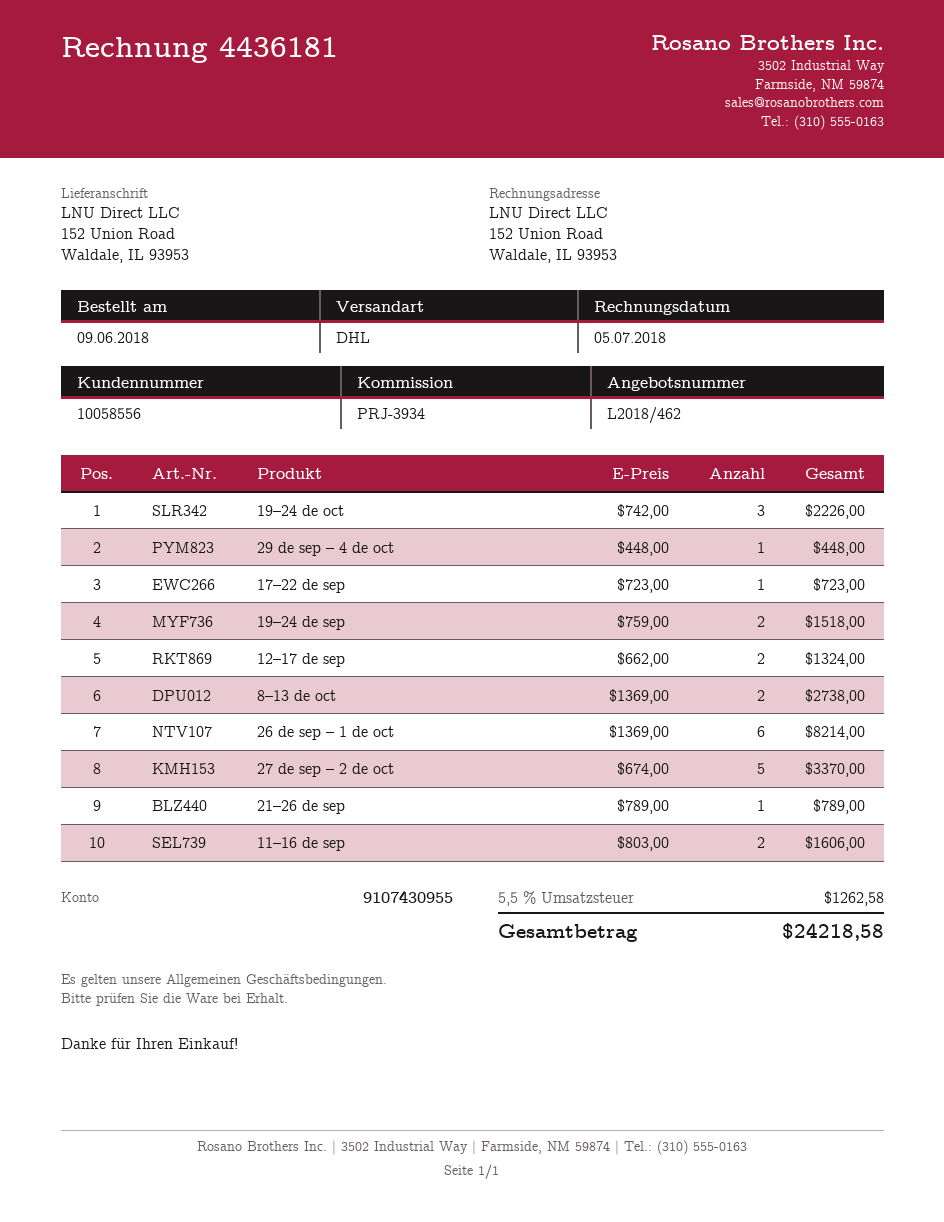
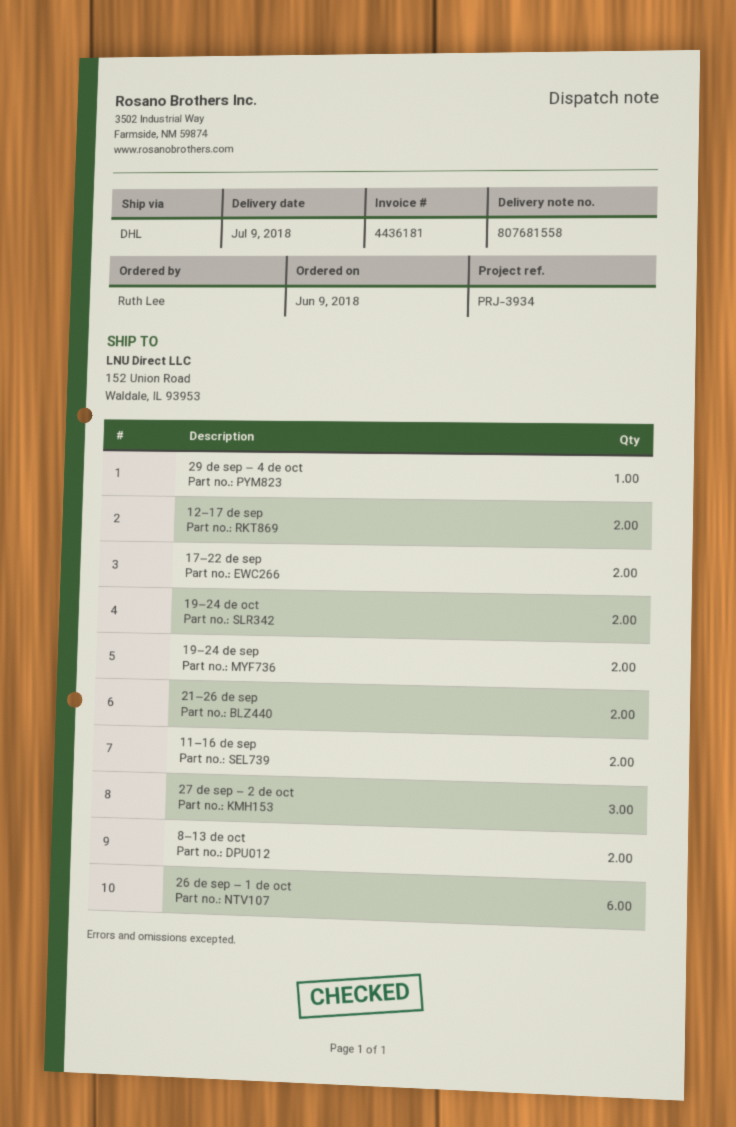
19–24 de oct: 3 -> 2
17–22 de sep: 1 -> 2
27 de sep – 2 de oct: 5 -> 3
21–26 de sep: 1 -> 2

